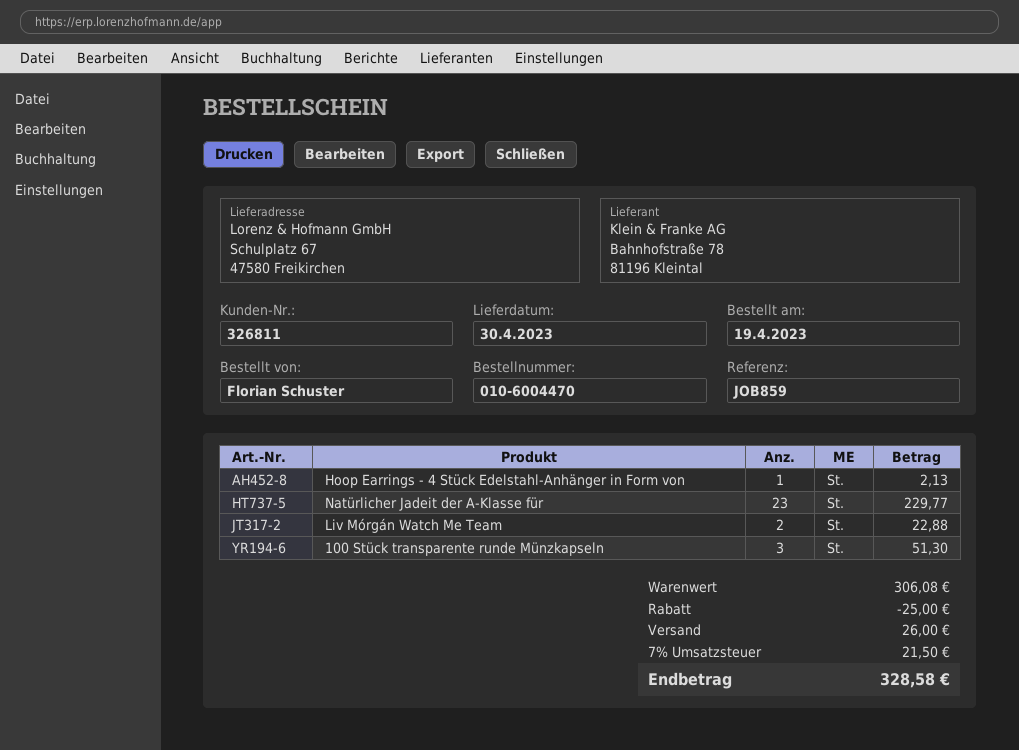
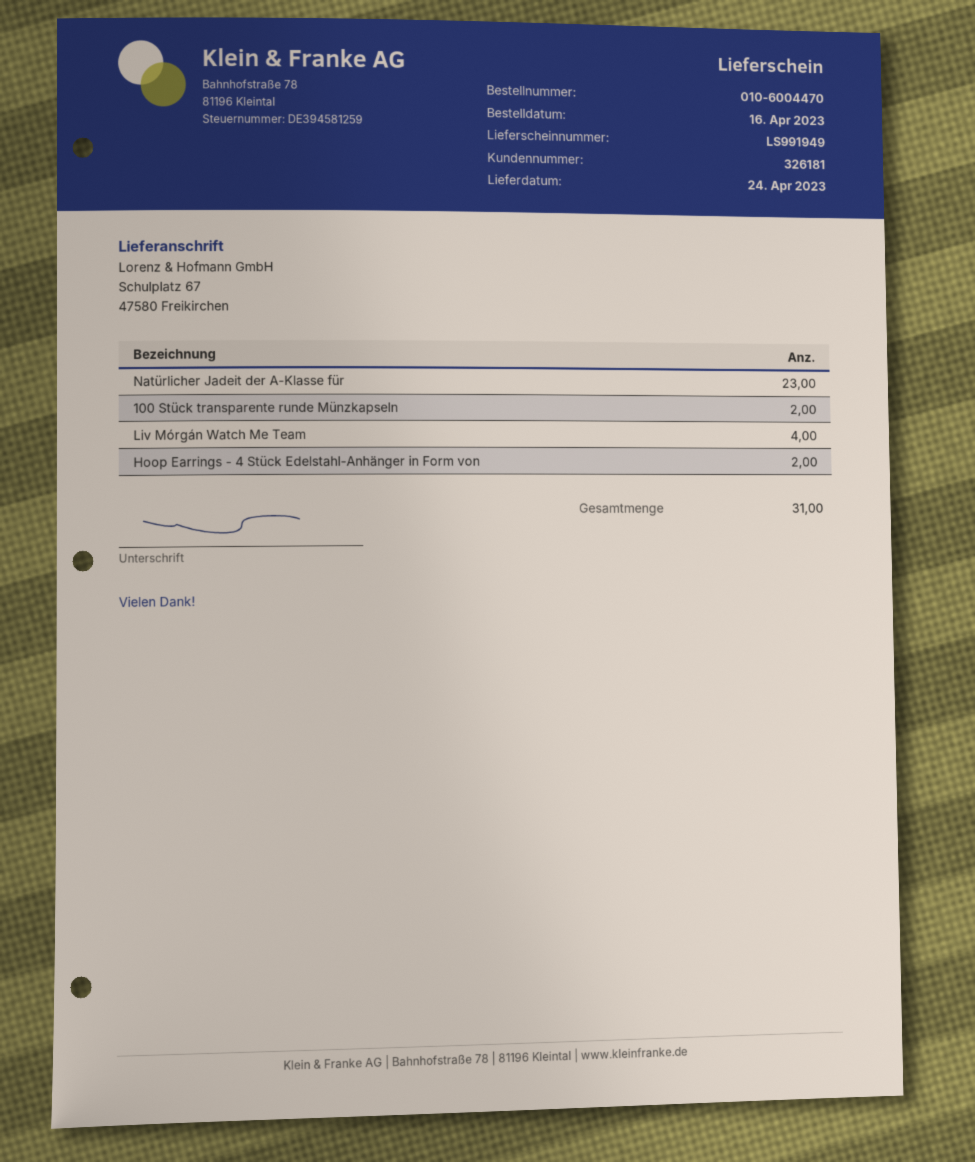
order date: 2023-04-19 -> 2023-04-16
delivery date: 2023-04-30 -> 2023-04-24
customer number: 326811 -> 326181
Hoop Earrings - 4 Stück Edelstahl-Anhänger in Form von: 1 -> 2
Liv Mórgán Watch Me Team: 2 -> 4
100 Stück transparente runde Münzkapseln: 3 -> 2

